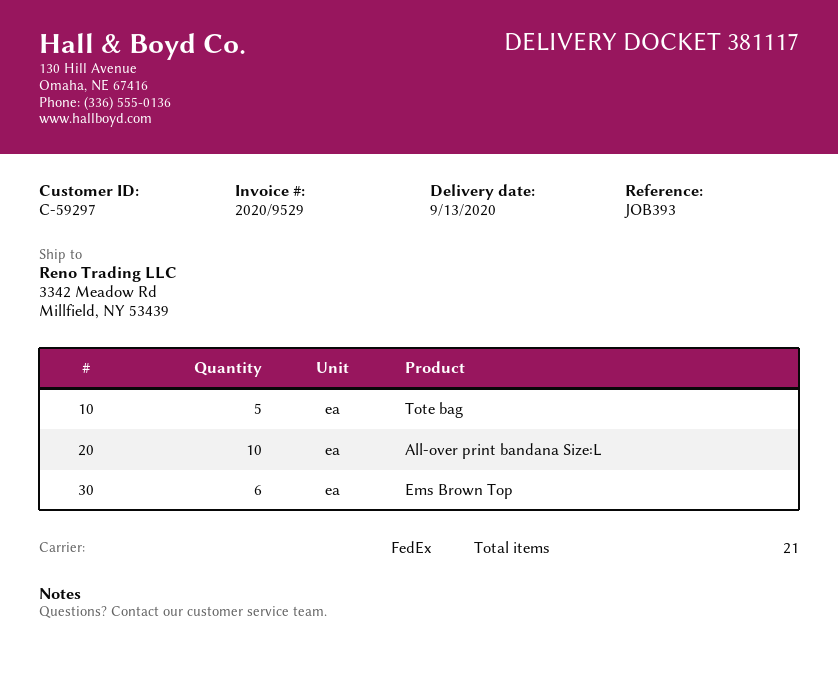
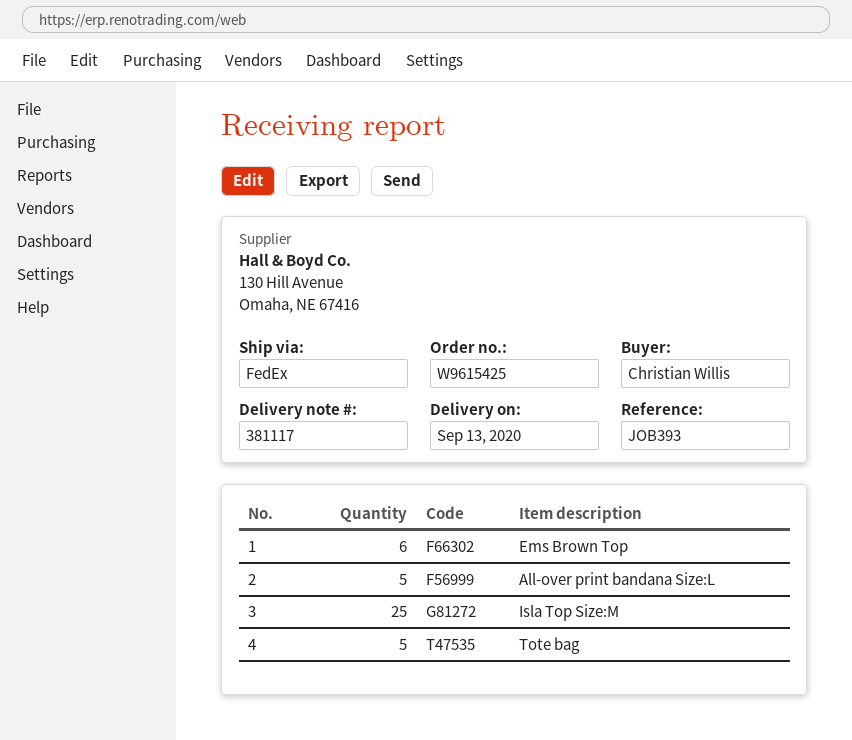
All-over print bandana Size:L: 10 -> 5
Isla Top Size:M: none -> 25

